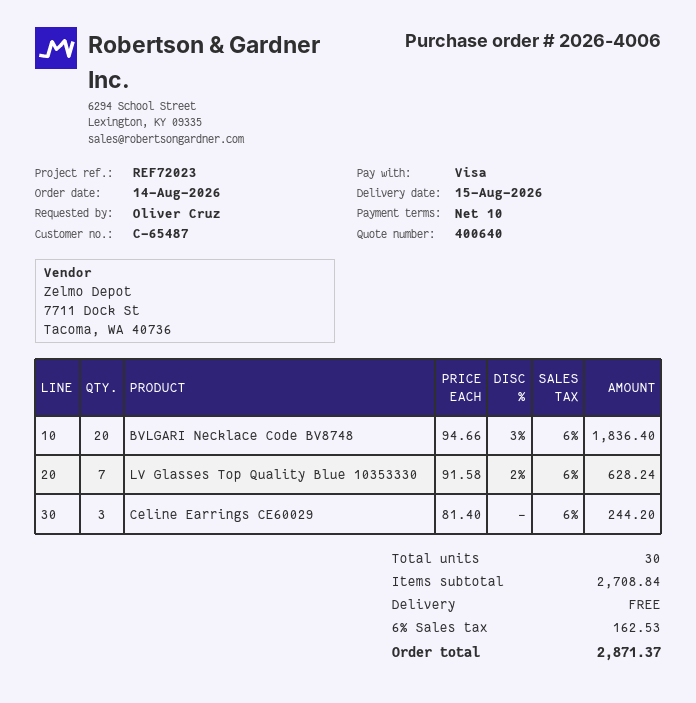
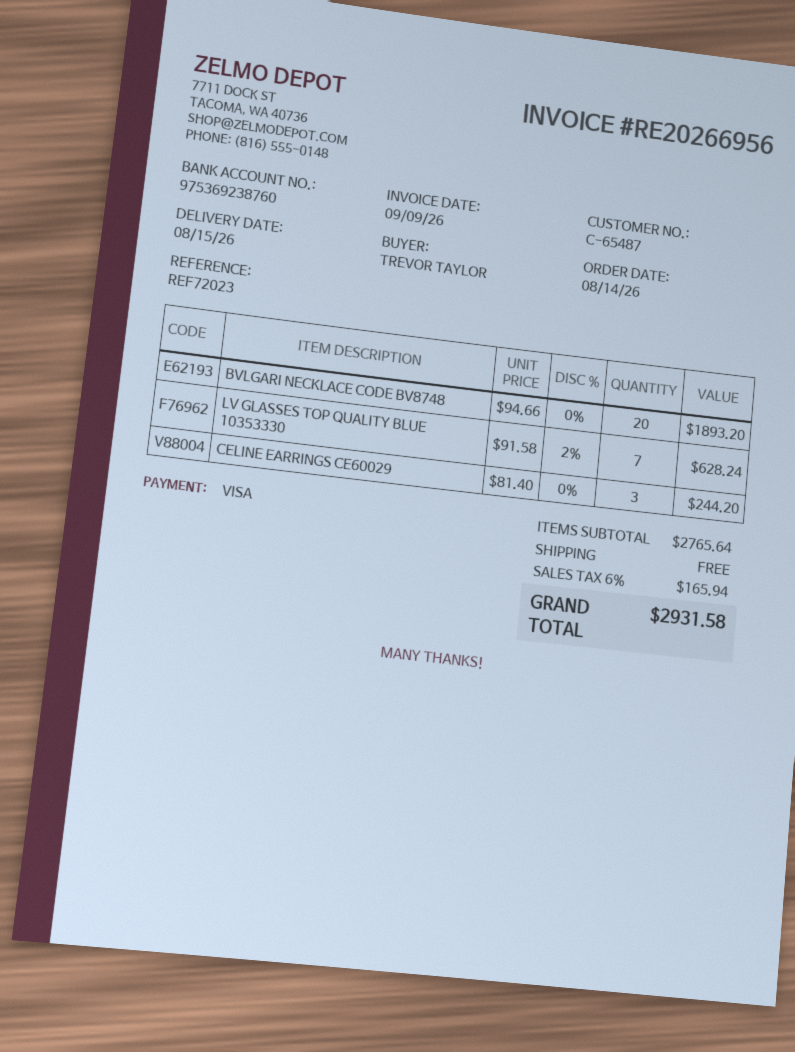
ordered by: Oliver Cruz -> TREVOR TAYLOR
BVLGARI Necklace Code BV8748: 20 x 94.66 - 3% = 1836.40 -> 20 x 94.66 = 1893.20
subtotal: 2708.84 -> 2765.64
tax: 6% = 162.53 -> 6% = 165.94
total: 2871.37 -> 2931.58

